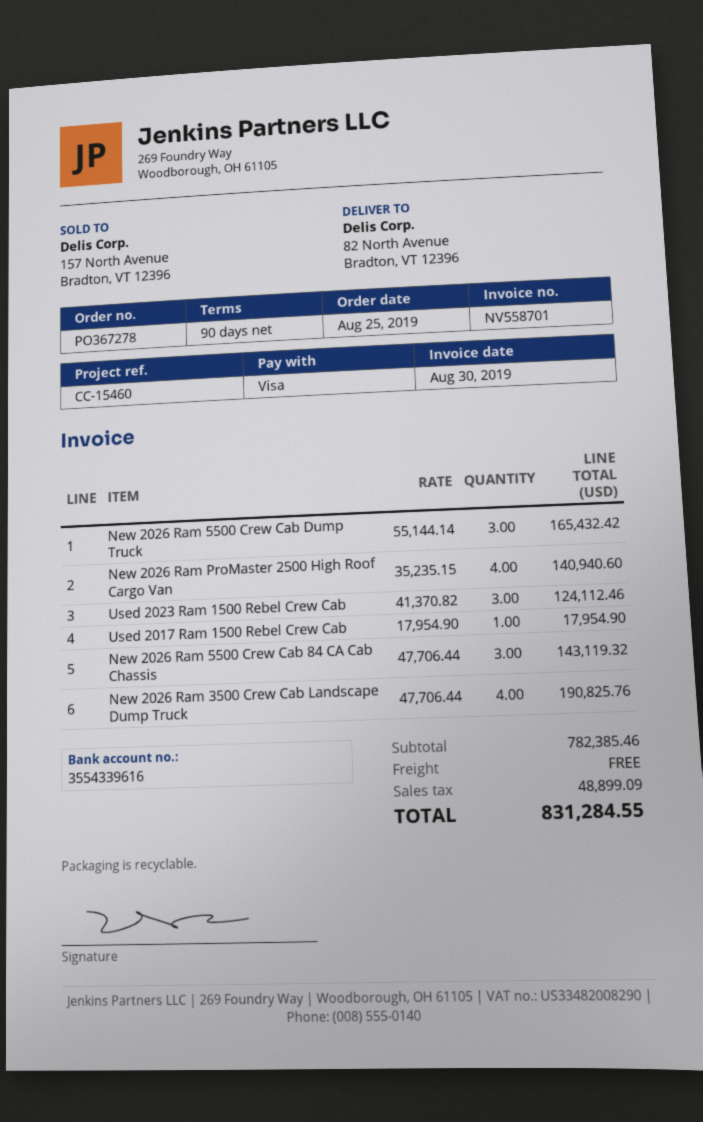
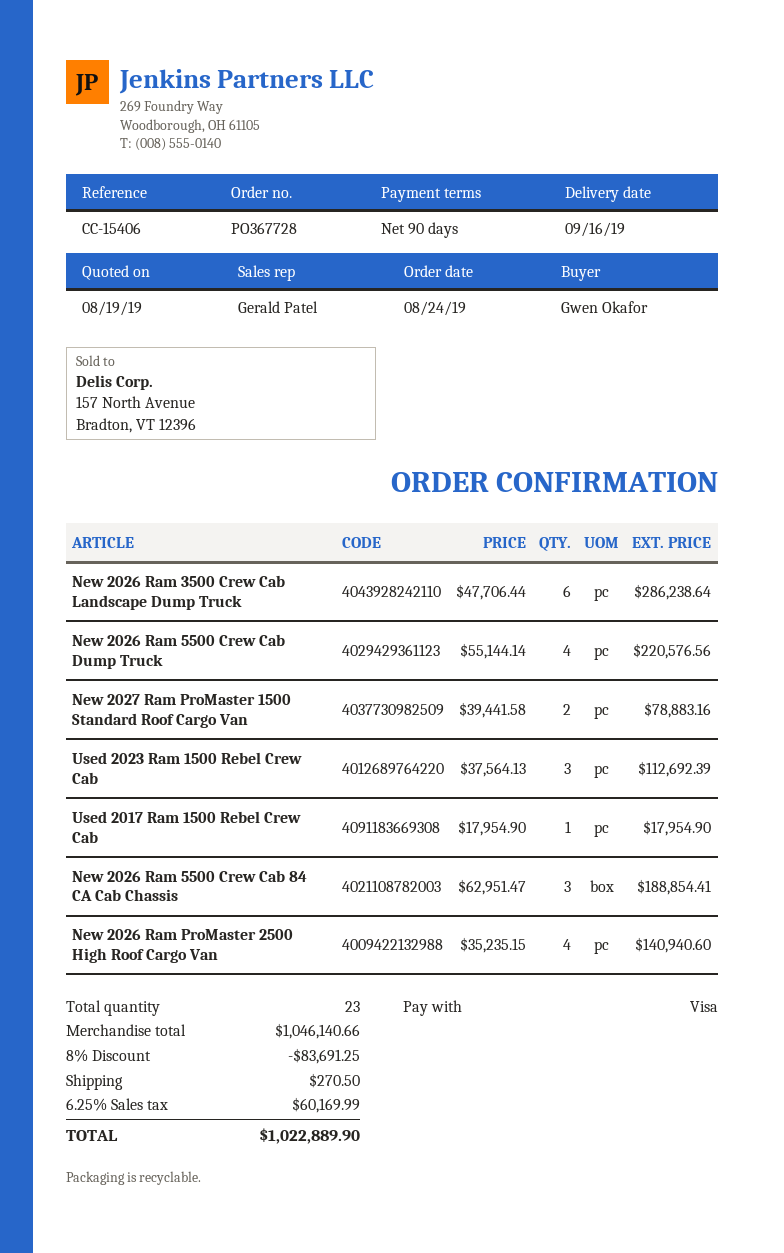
order number: PO367278 -> PO367728
order date: 2019-08-25 -> 2019-08-24
reference: CC-15460 -> CC-15406
New 2026 Ram 5500 Crew Cab Dump Truck: 3 x 55144.14 = 165432.42 -> 4 x 55144.14 = 220576.56
Used 2023 Ram 1500 Rebel Crew Cab: 3 x 41370.82 = 124112.46 -> 3 x 37564.13 = 112692.39
New 2026 Ram 5500 Crew Cab 84 CA Cab Chassis: 3 x 47706.44 = 143119.32 -> 3 x 62951.47 = 188854.41
New 2026 Ram 3500 Crew Cab Landscape Dump Truck: 4 x 47706.44 = 190825.76 -> 6 x 47706.44 = 286238.64
New 2027 Ram ProMaster 1500 Standard Roof Cargo Van: none -> 2 x 39441.58 = 78883.16
subtotal: 782385.46 -> 1046140.66
discount: none -> 8% = 83691.25
shipping: 0.00 -> 270.50
tax: 48899.09 -> 60169.99
total: 831284.55 -> 1022889.90

